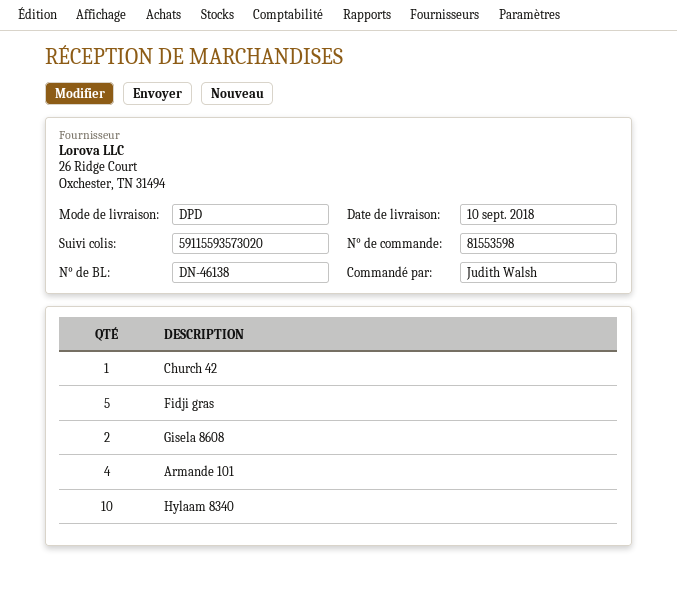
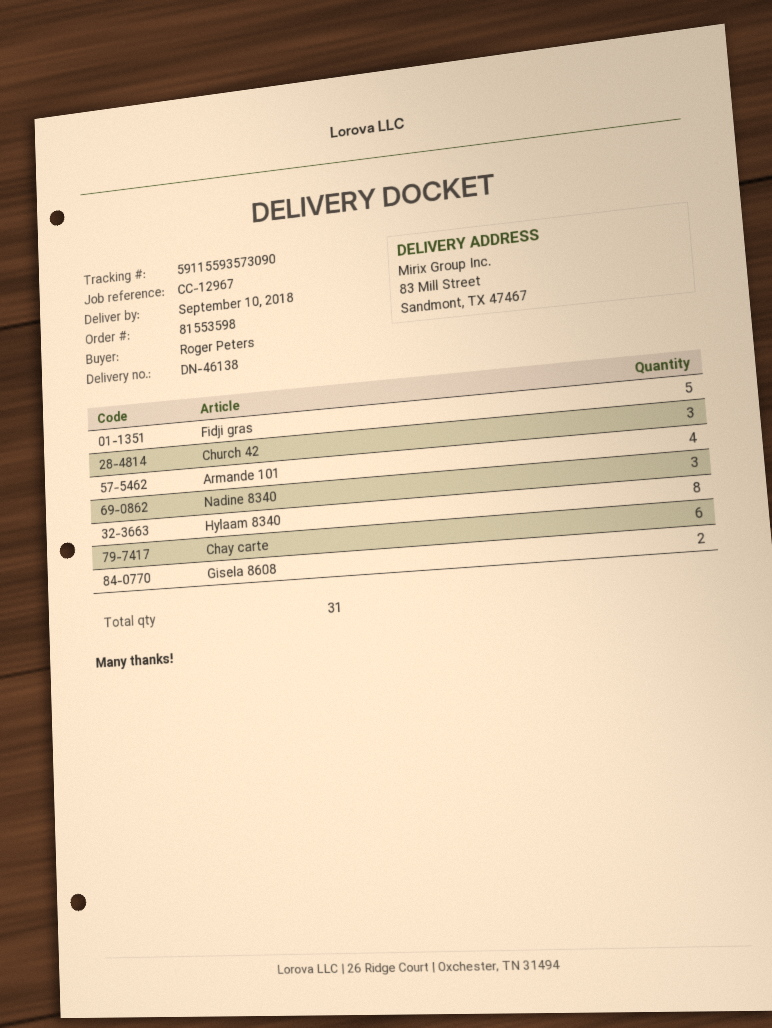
ordered by: Judith Walsh -> Roger Peters
tracking number: 59115593573020 -> 59115593573090
Church 42: 1 -> 3
Hylaam 8340: 10 -> 8
Nadine 8340: none -> 3
Chay carte: none -> 6

